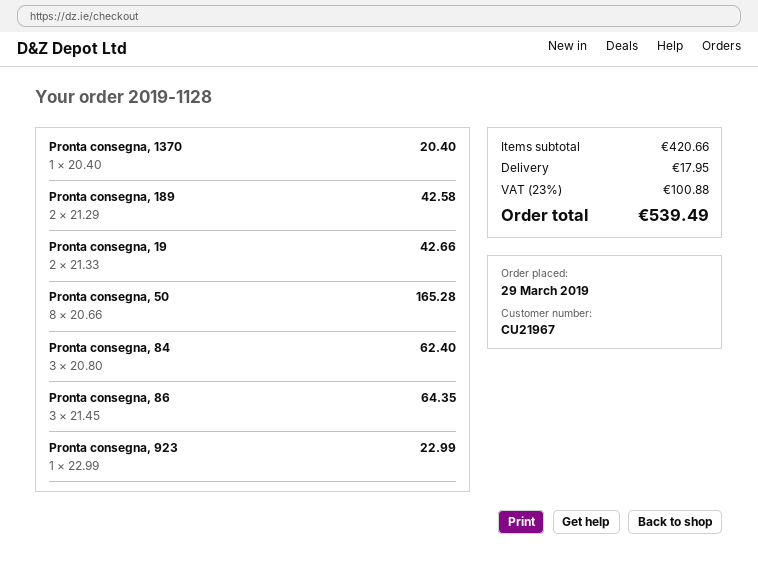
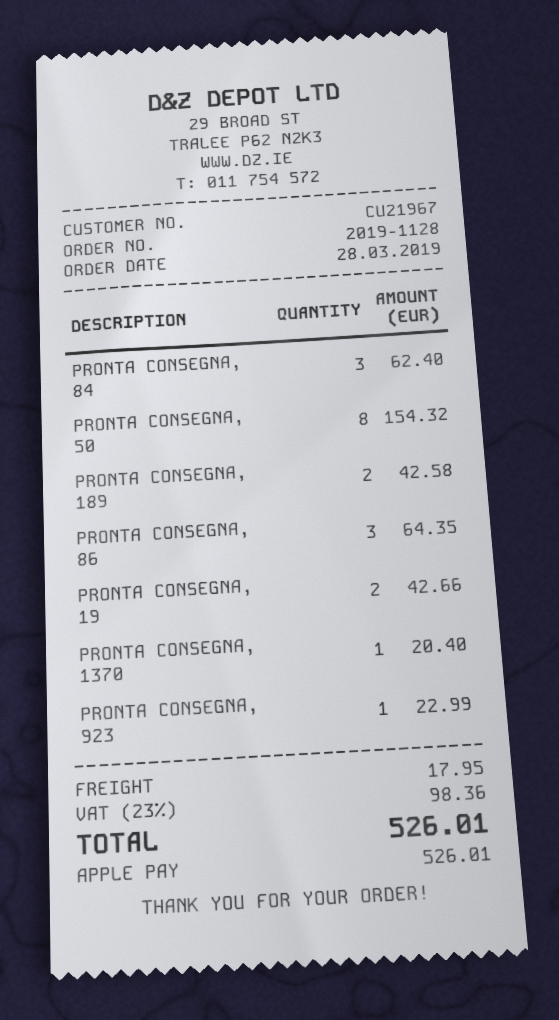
order date: 2019-03-29 -> 2019-03-28
Pronta consegna, 50: 8 for 165.28 -> 8 for 154.32
tax: 23% = 100.88 -> 23% = 98.36
total: 539.49 -> 526.01

